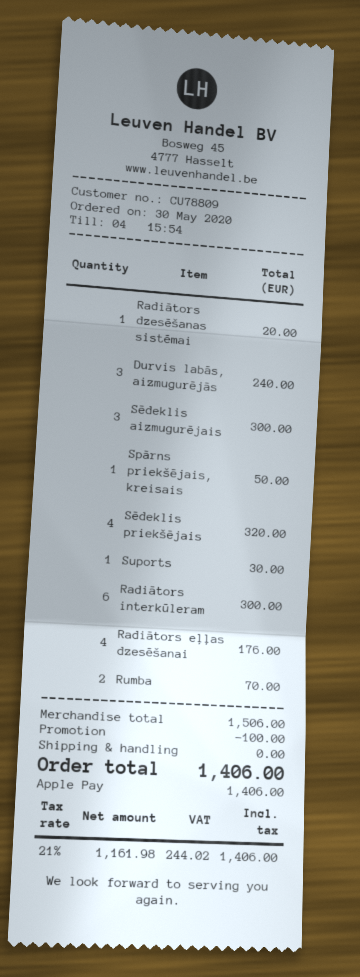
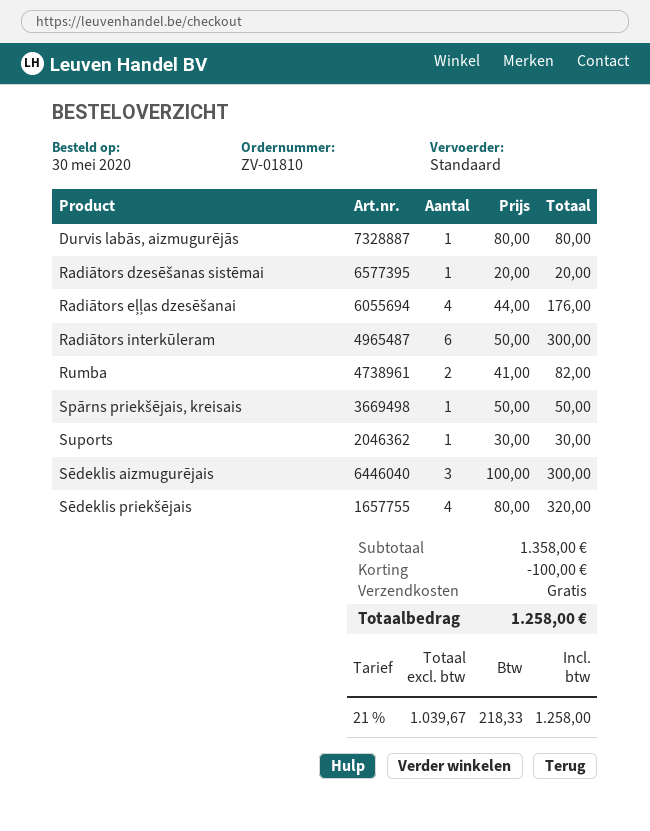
Durvis labās, aizmugurējās: 3 for 240.00 -> 1 for 80.00
Rumba: 2 for 70.00 -> 2 for 82.00
subtotal: 1506.00 -> 1358.00
net: 1161.98 -> 1039.67
tax: 21% = 244.02 -> 21% = 218.33
total: 1406.00 -> 1258.00

